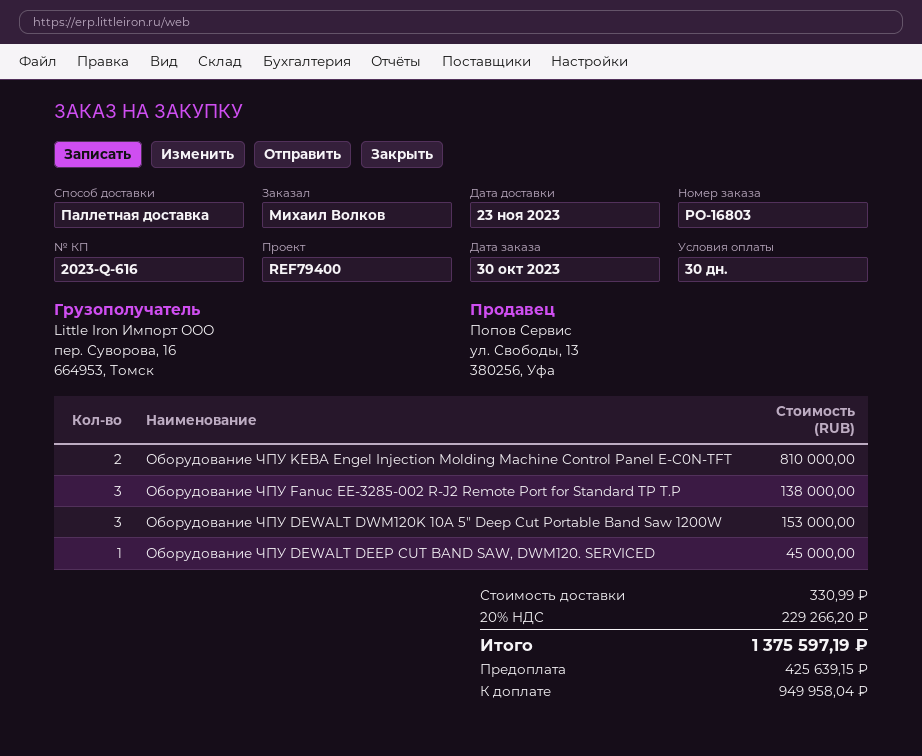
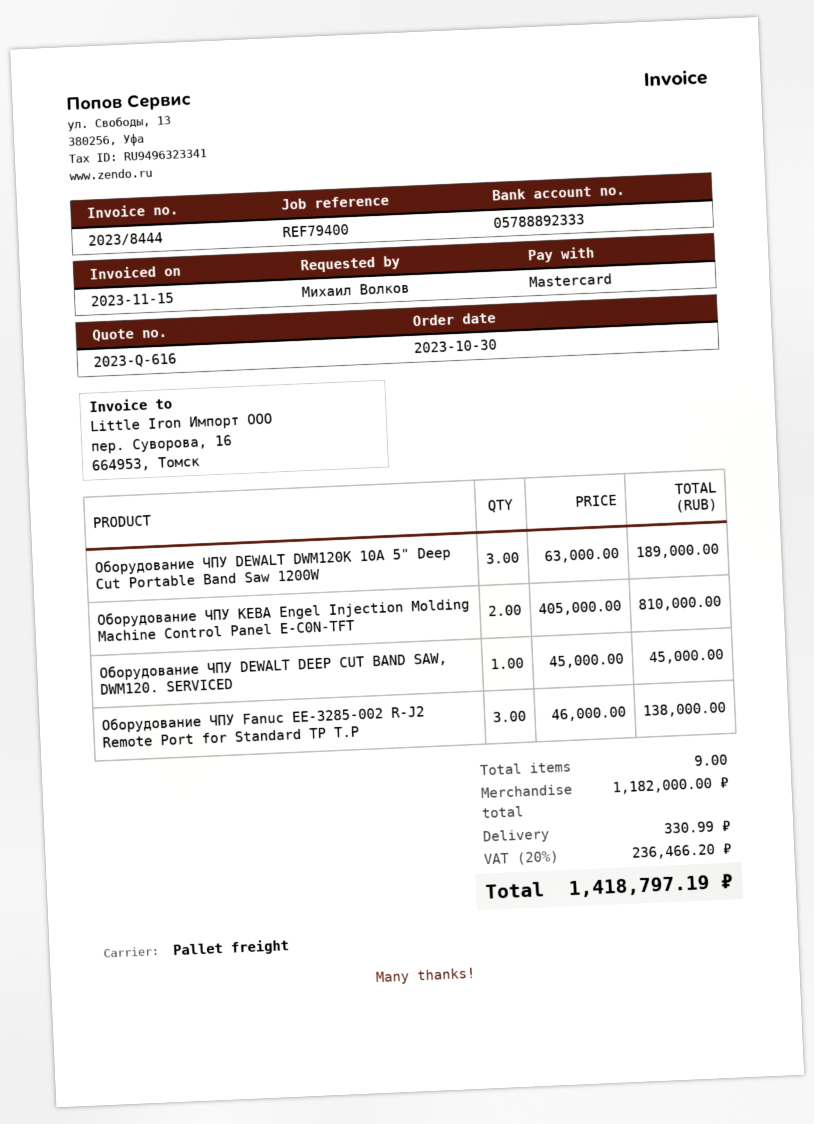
Оборудование ЧПУ DEWALT DWM120K 10A 5" Deep Cut Portable Band Saw 1200W: 3 for 153000.00 -> 3 for 189000.00
tax: 20% = 229266.20 -> 20% = 236466.20
total: 1375597.19 -> 1418797.19

